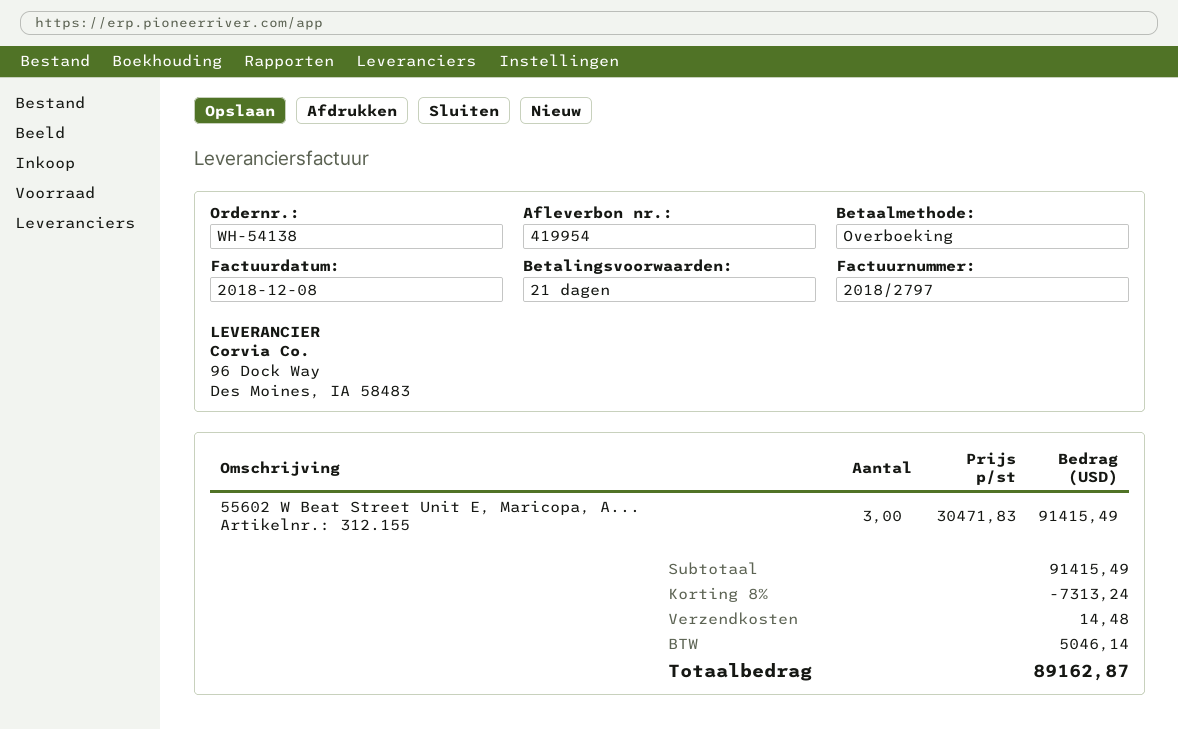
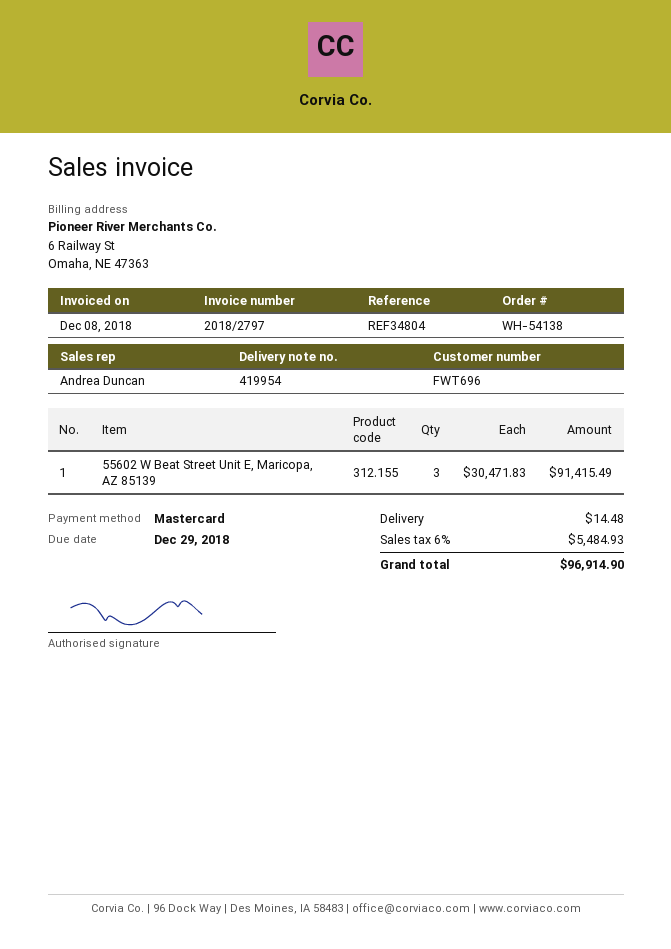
payment method: bank transfer -> Mastercard
discount: 8% = 7313.24 -> none
tax: 5046.14 -> 5484.93
total: 89162.87 -> 96914.90

